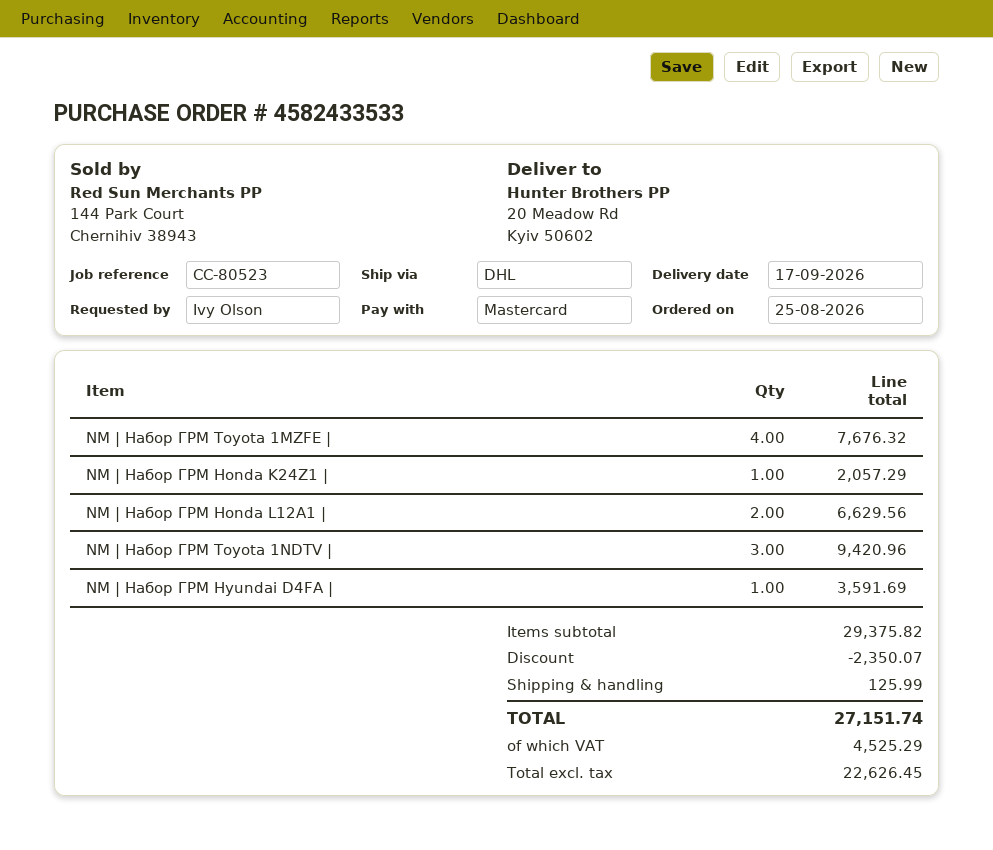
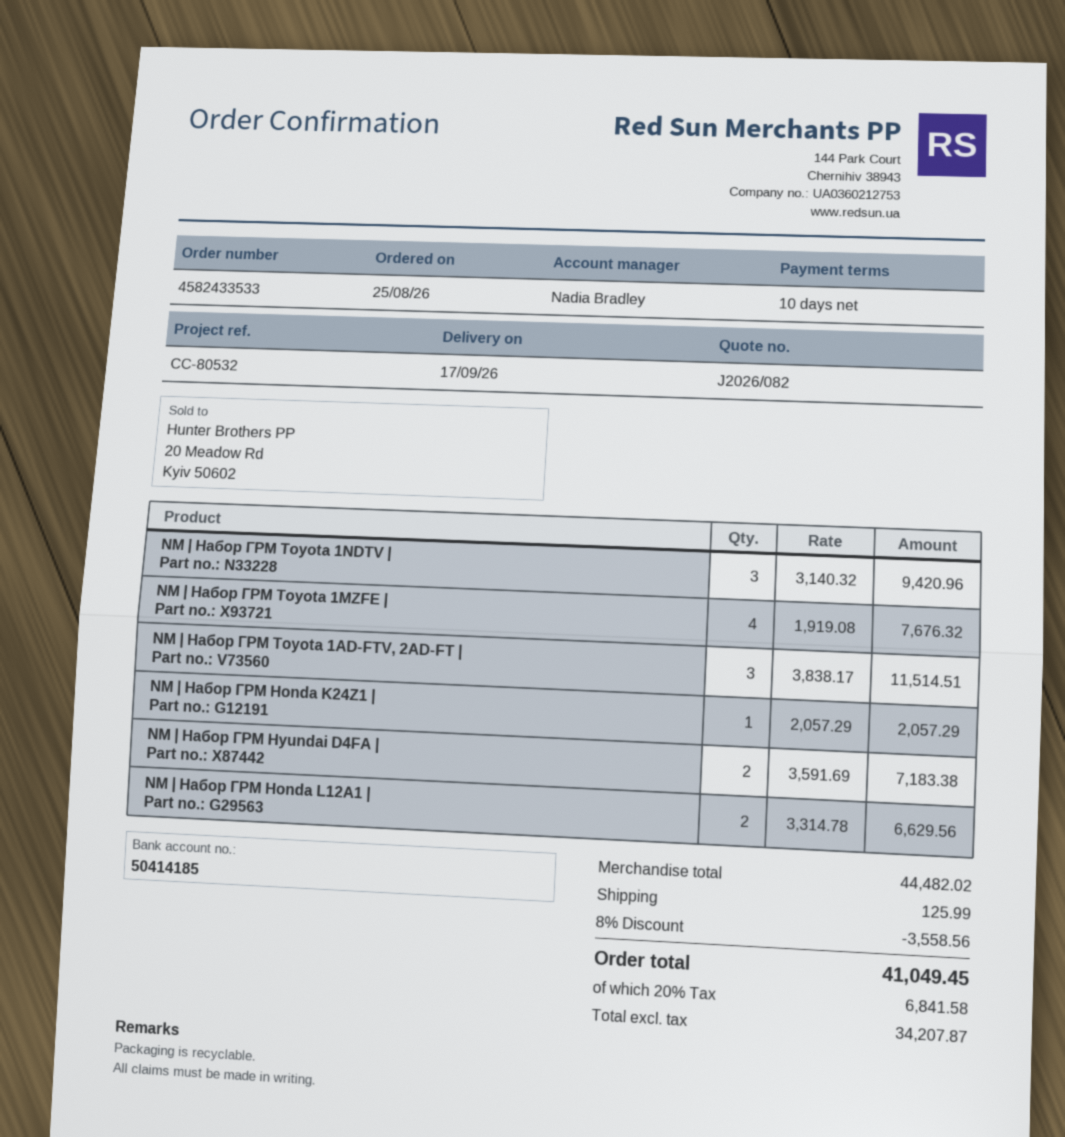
reference: CC-80523 -> CC-80532
NM | Набор ГРМ Hyundai D4FA |: 1 for 3591.69 -> 2 for 7183.38
NM | Набор ГРМ Toyota 1AD-FTV, 2AD-FT |: none -> 3 for 11514.51
subtotal: 29375.82 -> 44482.02
discount: 2350.07 -> 3558.56
net: 22626.45 -> 34207.87
tax: 4525.29 -> 6841.58
total: 27151.74 -> 41049.45

